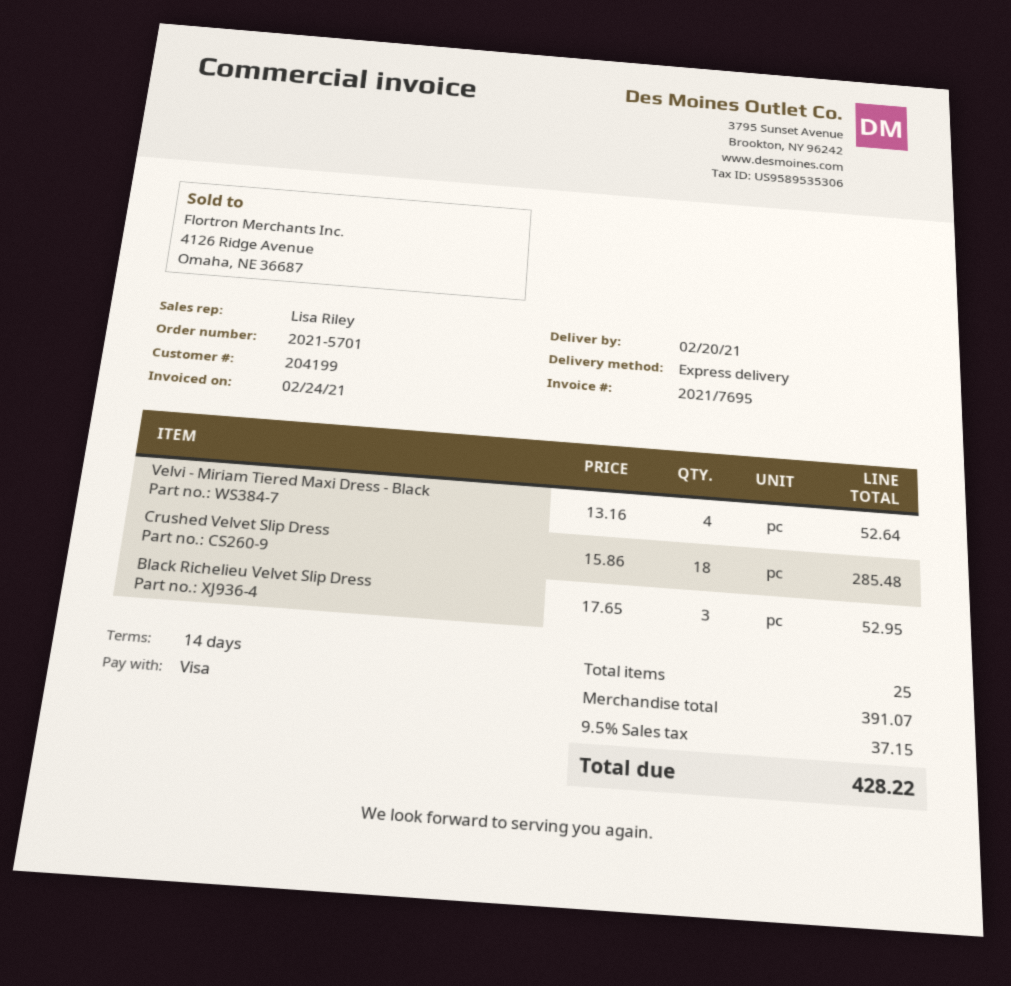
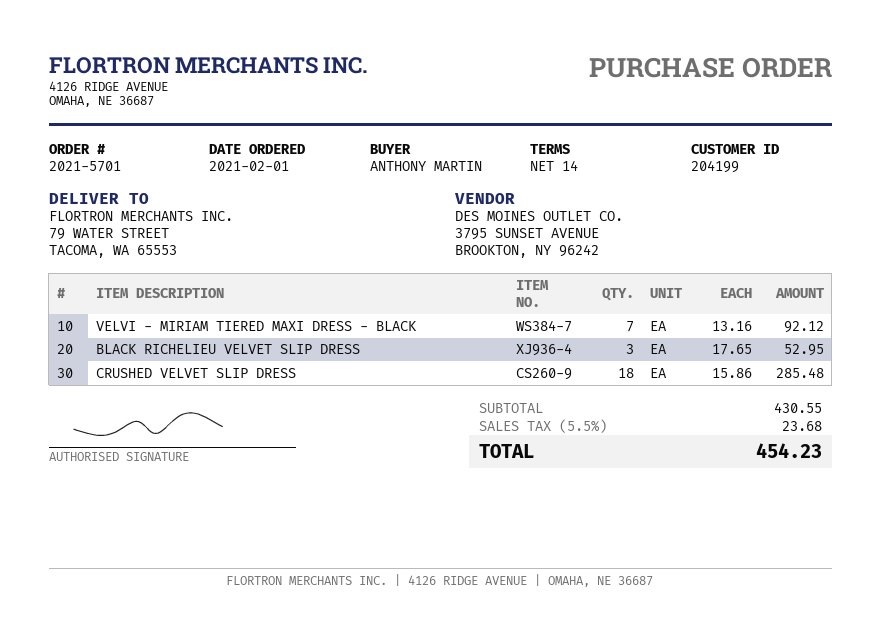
Velvi - Miriam Tiered Maxi Dress - Black: 4 x 13.16 = 52.64 -> 7 x 13.16 = 92.12
subtotal: 391.07 -> 430.55
tax: 9.5% = 37.15 -> 5.5% = 23.68
total: 428.22 -> 454.23

